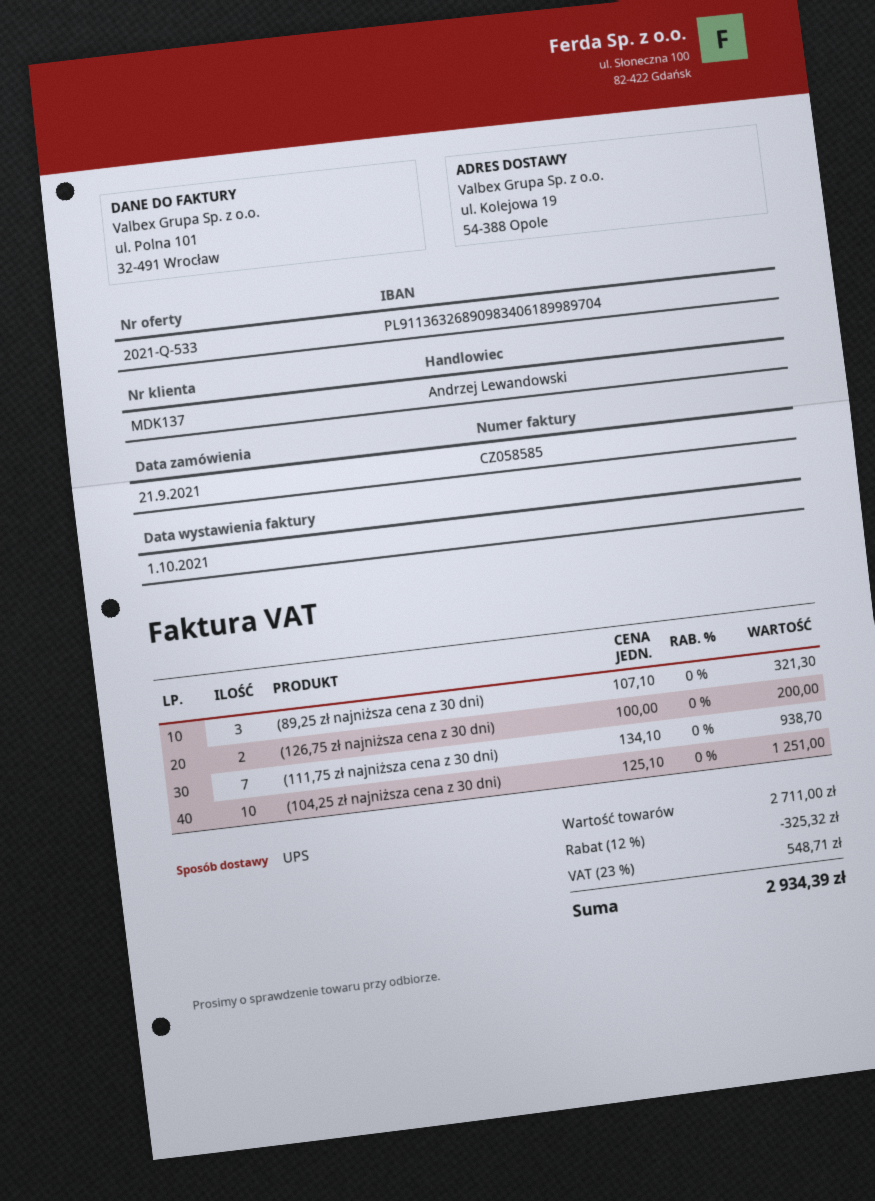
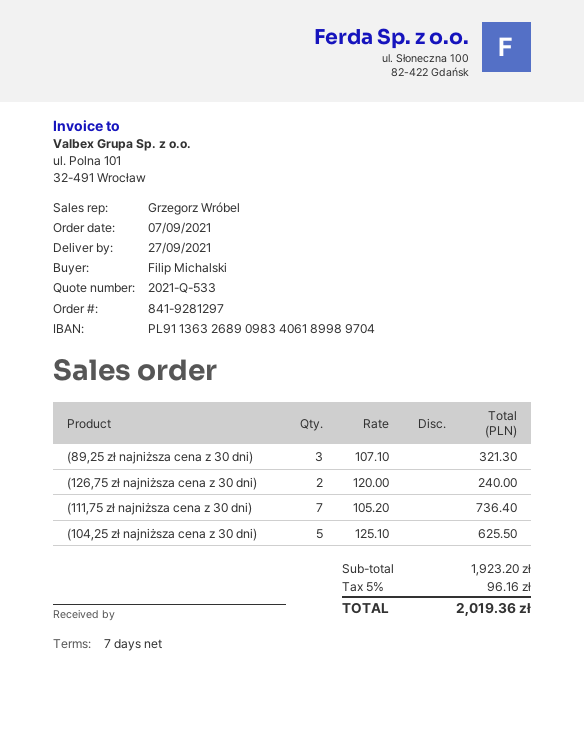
order date: 2021-09-21 -> 2021-09-07
sales rep: Andrzej Lewandowski -> Grzegorz Wróbel
(126,75 zł najniższa cena z 30 dni): 2 x 100.00 = 200.00 -> 2 x 120.00 = 240.00
(111,75 zł najniższa cena z 30 dni): 7 x 134.10 = 938.70 -> 7 x 105.20 = 736.40
(104,25 zł najniższa cena z 30 dni): 10 x 125.10 = 1251.00 -> 5 x 125.10 = 625.50
subtotal: 2711.00 -> 1923.20
discount: 12% = 325.32 -> none
tax: 23% = 548.71 -> 5% = 96.16
total: 2934.39 -> 2019.36

